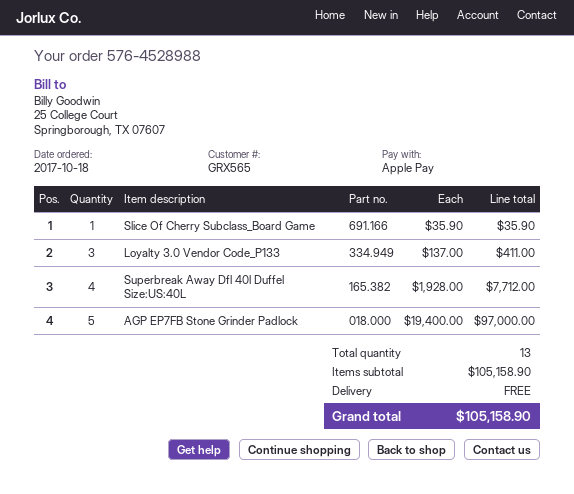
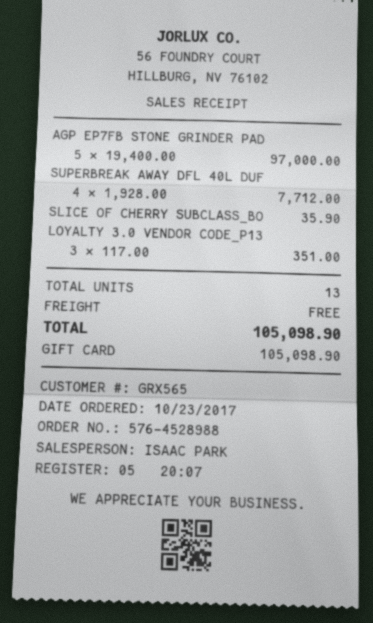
order date: 2017-10-18 -> 2017-10-23
payment method: Apple Pay -> gift card
Loyalty 3.0 Vendor Code_P133: 3 x 137.00 = 411.00 -> 3 x 117.00 = 351.00
total: 105158.90 -> 105098.90

